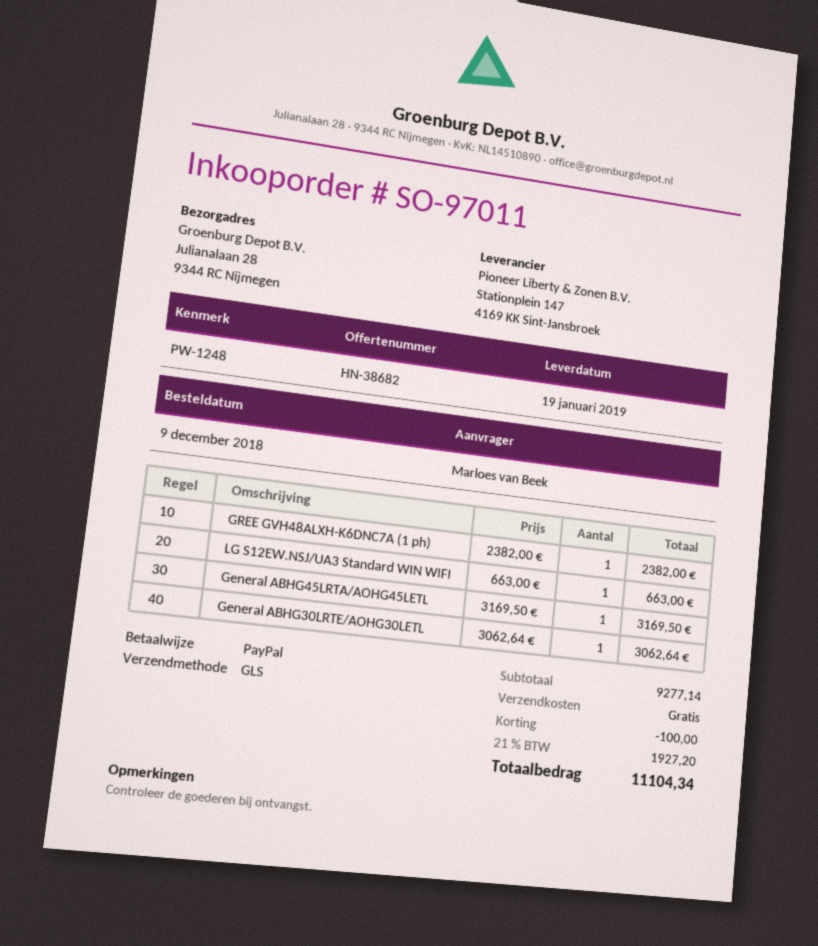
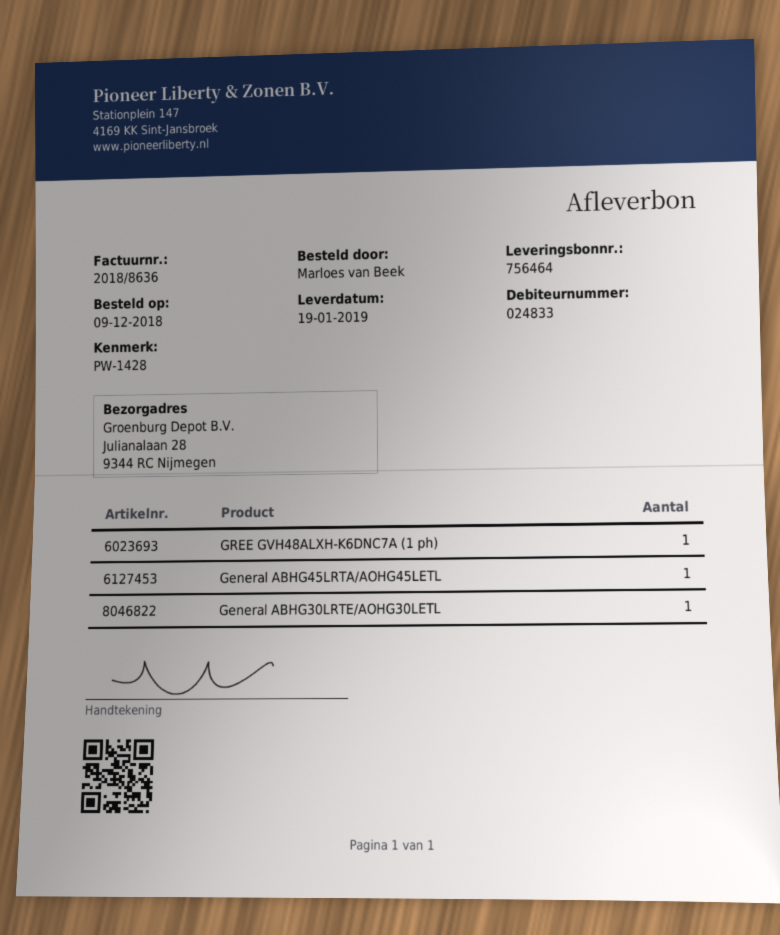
reference: PW-1248 -> PW-1428
LG S12EW.NSJ/UA3 Standard WIN WIFI: 1 -> none

